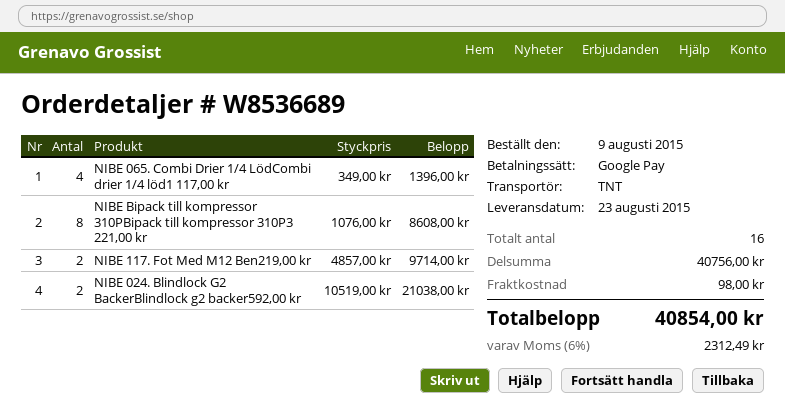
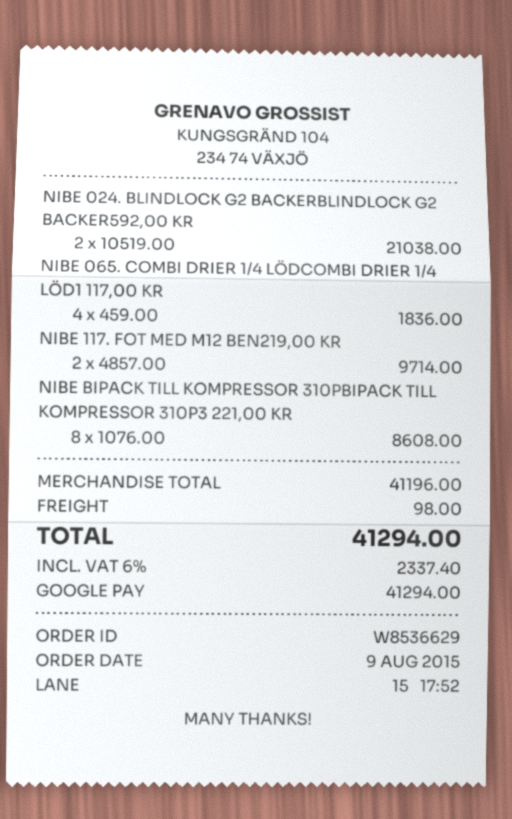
order number: W8536689 -> W8536629
NIBE 065. Combi Drier 1/4 LödCombi drier 1/4 löd1 117,00 kr: 4 x 349.00 = 1396.00 -> 4 x 459.00 = 1836.00
subtotal: 40756.00 -> 41196.00
tax: 6% = 2312.49 -> 6% = 2337.40
total: 40854.00 -> 41294.00

